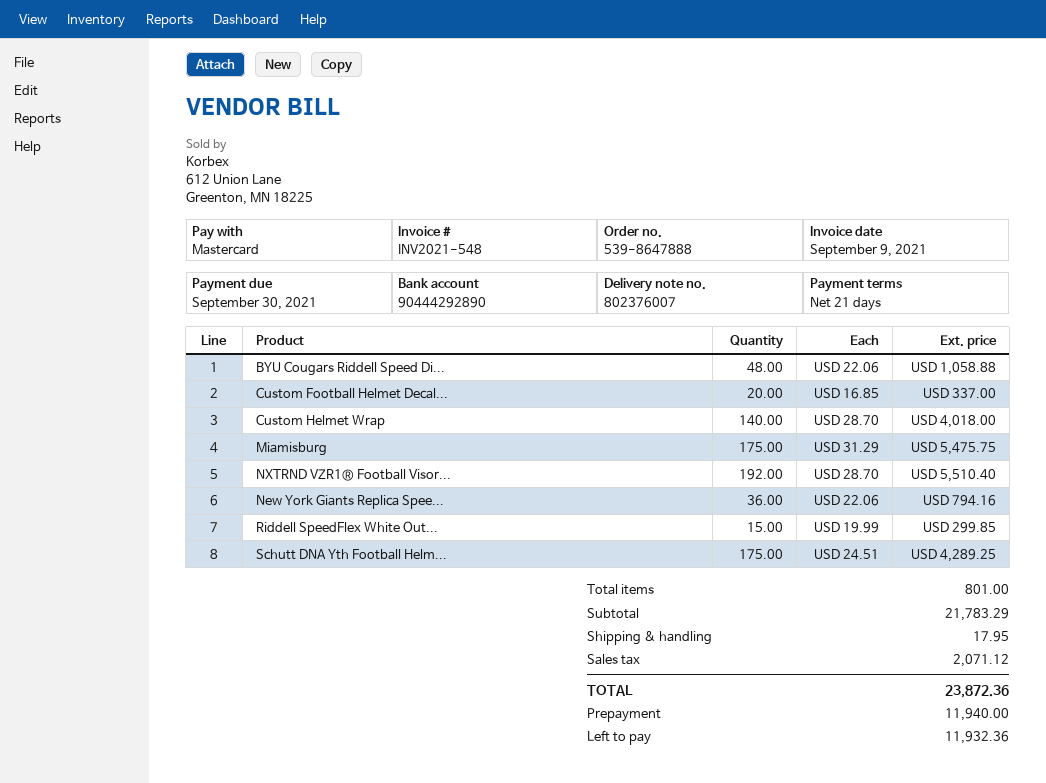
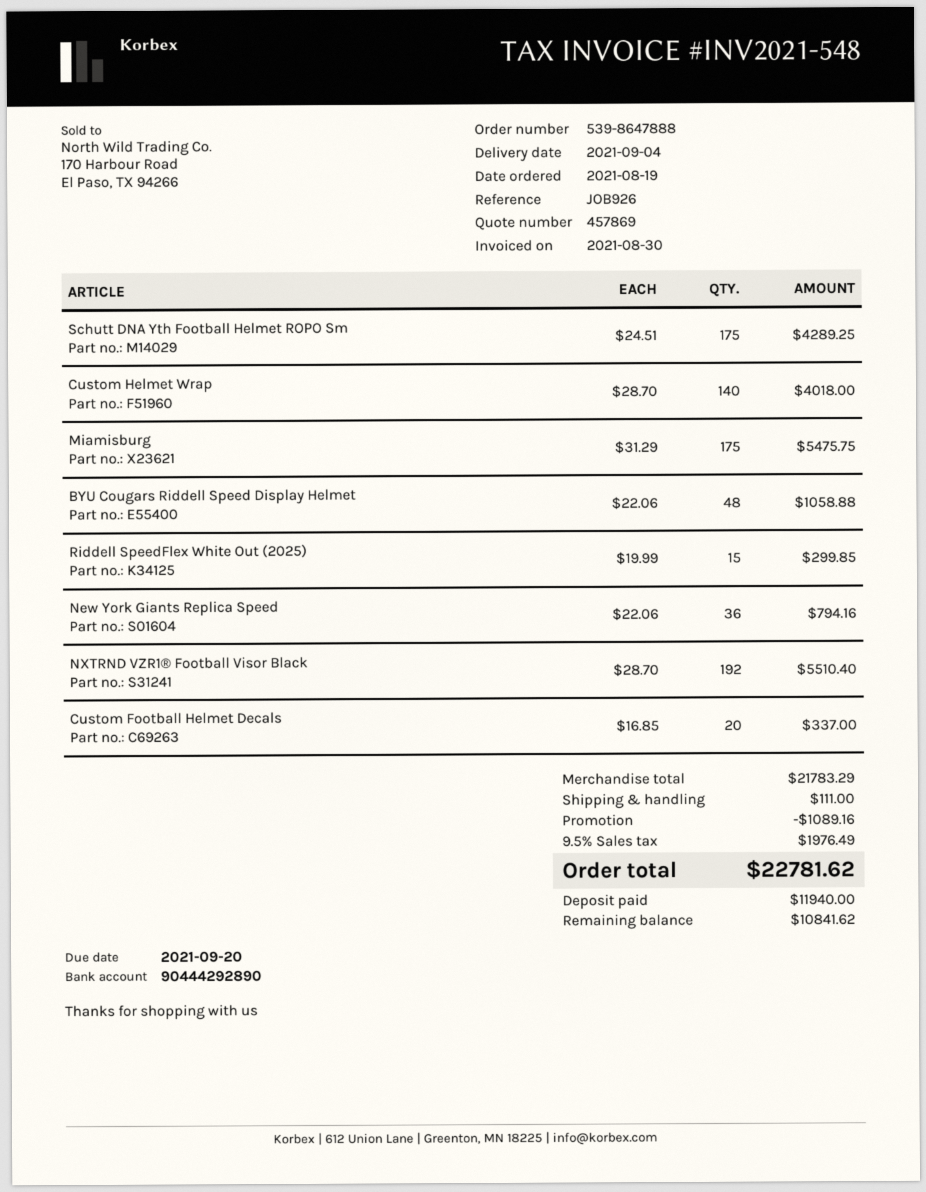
invoice date: 2021-09-09 -> 2021-08-30
due date: 2021-09-30 -> 2021-09-20
discount: none -> 1089.16
shipping: 17.95 -> 111.00
tax: 2071.12 -> 1976.49
total: 23872.36 -> 22781.62
balance: 11932.36 -> 10841.62

